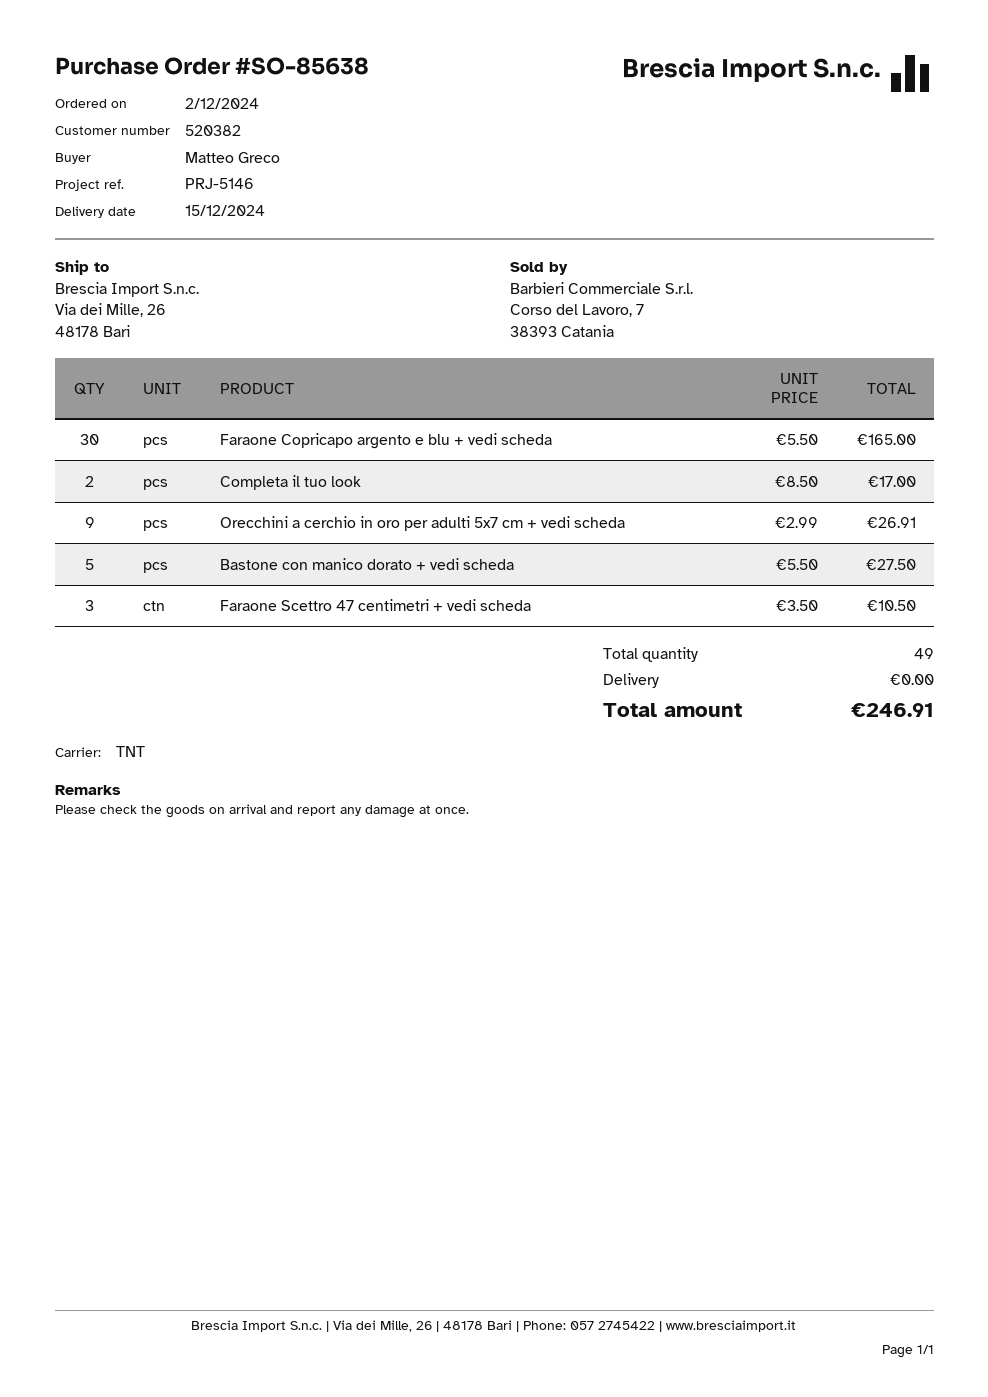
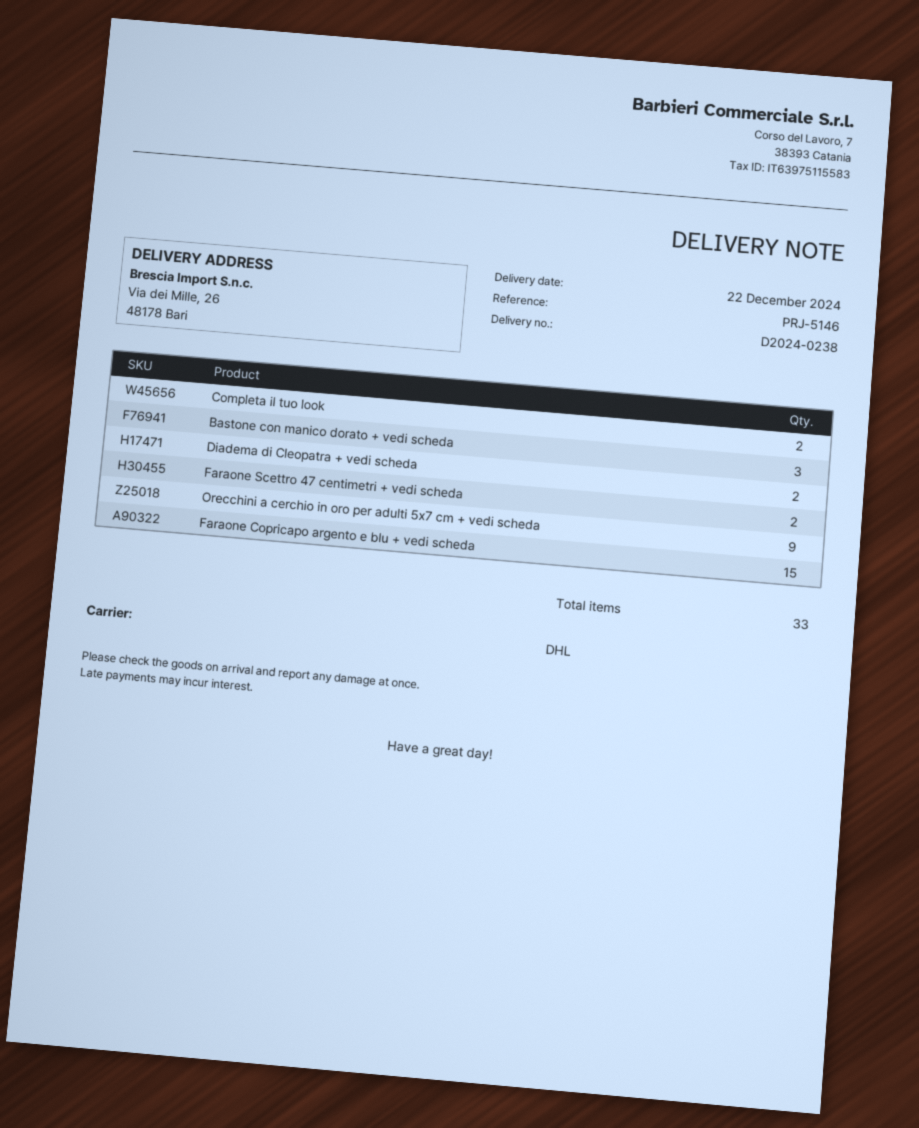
delivery date: 2024-12-15 -> 2024-12-22
shipping method: TNT -> DHL
Faraone Copricapo argento e blu + vedi scheda: 30 -> 15
Bastone con manico dorato + vedi scheda: 5 -> 3
Faraone Scettro 47 centimetri + vedi scheda: 3 -> 2
Diadema di Cleopatra + vedi scheda: none -> 2
total quantity: 49 -> 33

